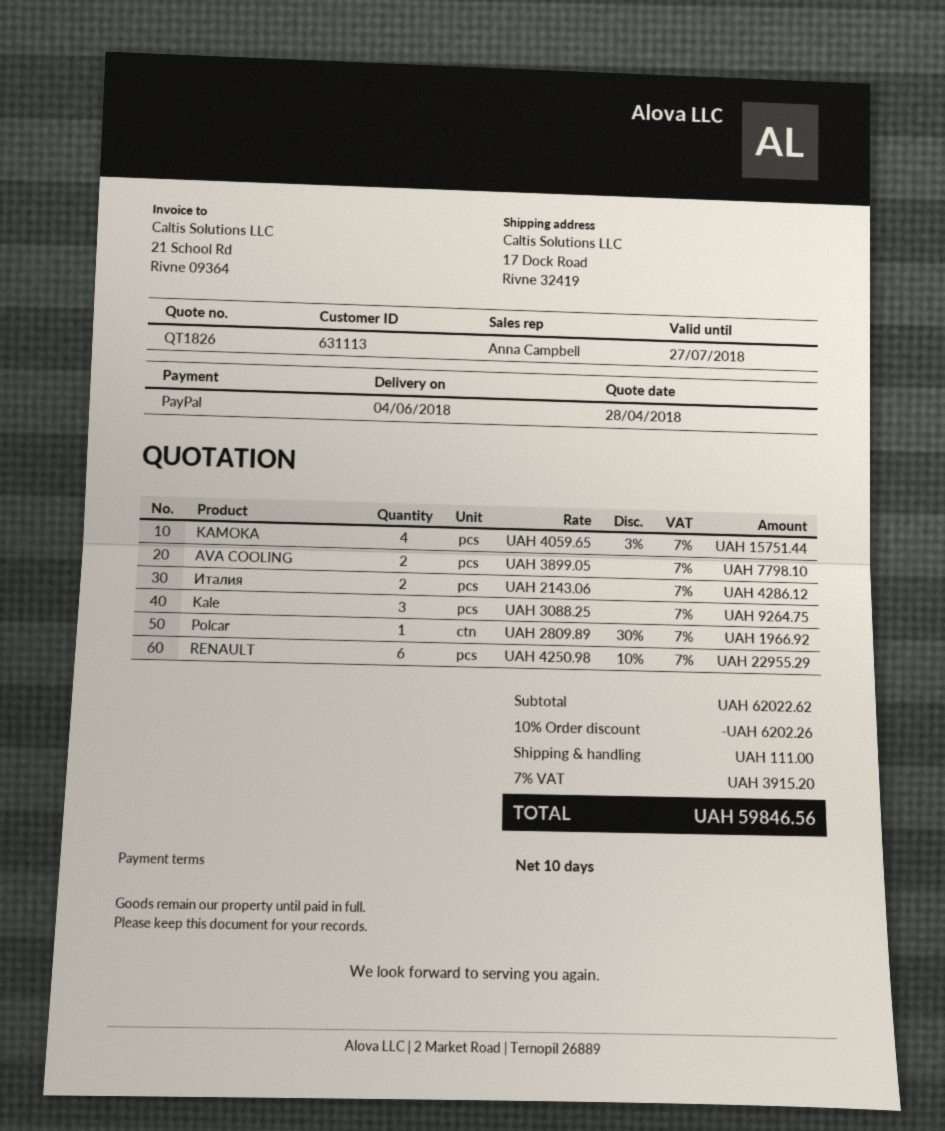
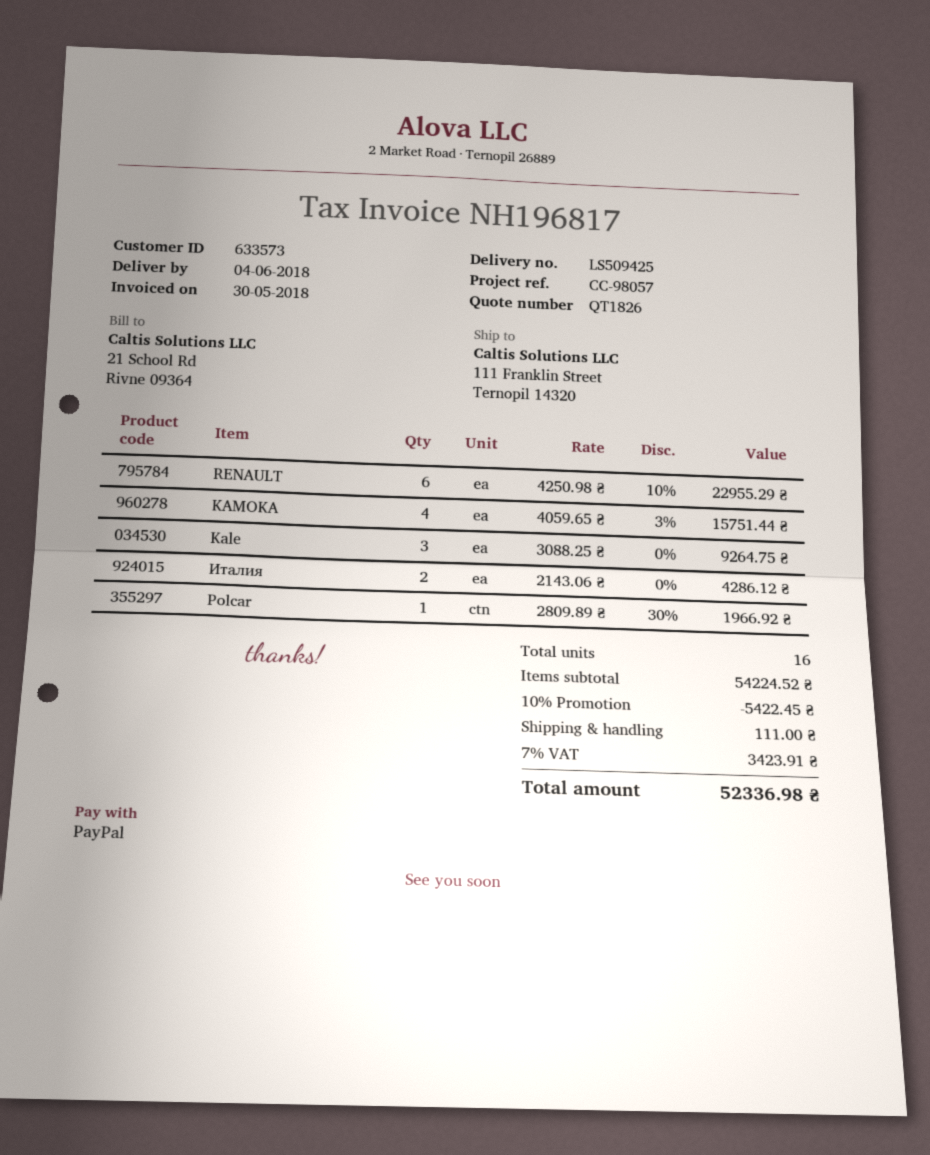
customer number: 631113 -> 633573
ship to: 17 Dock Road, Rivne 32419 -> 111 Franklin Street, Ternopil 14320
AVA COOLING: 2 x 3899.05 = 7798.10 -> none
subtotal: 62022.62 -> 54224.52
discount: 10% = 6202.26 -> 10% = 5422.45
tax: 7% = 3915.20 -> 7% = 3423.91
total: 59846.56 -> 52336.98

